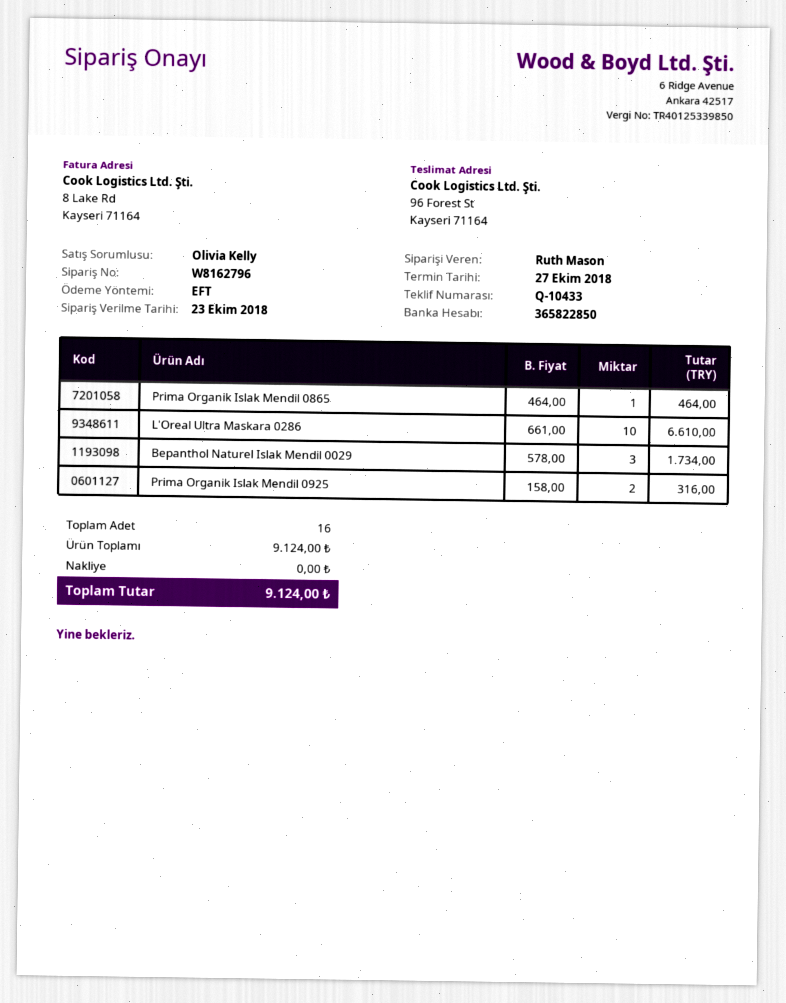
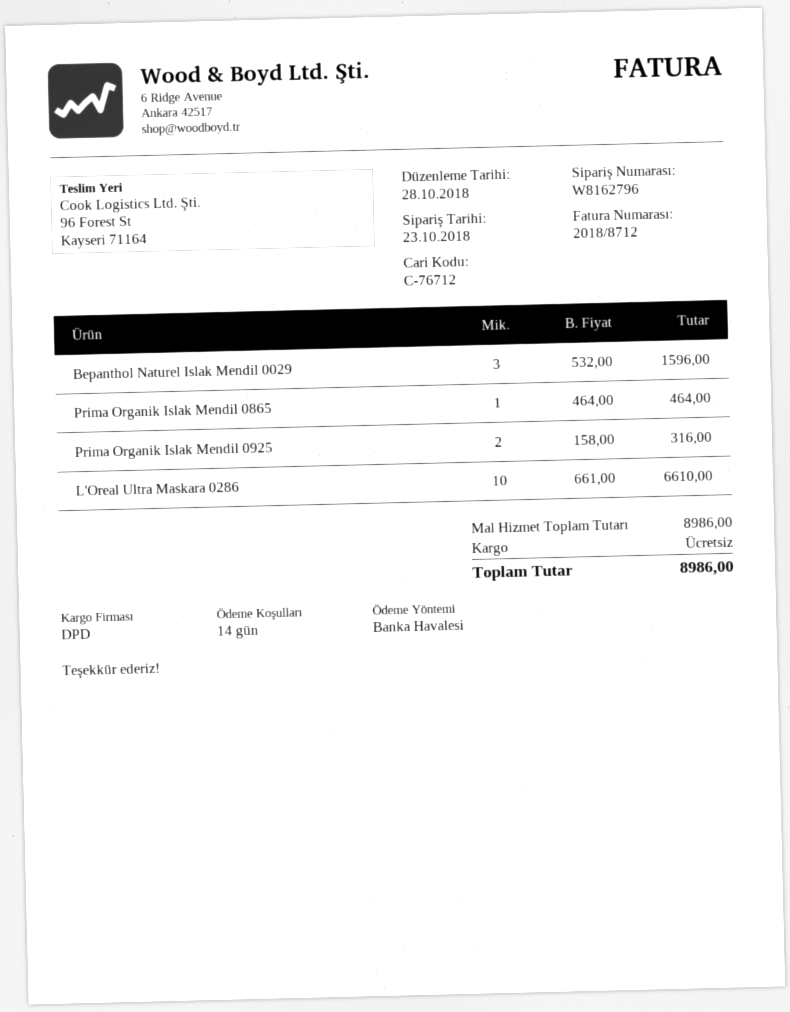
Bepanthol Naturel Islak Mendil 0029: 3 x 578.00 = 1734.00 -> 3 x 532.00 = 1596.00
subtotal: 9124.00 -> 8986.00
total: 9124.00 -> 8986.00

